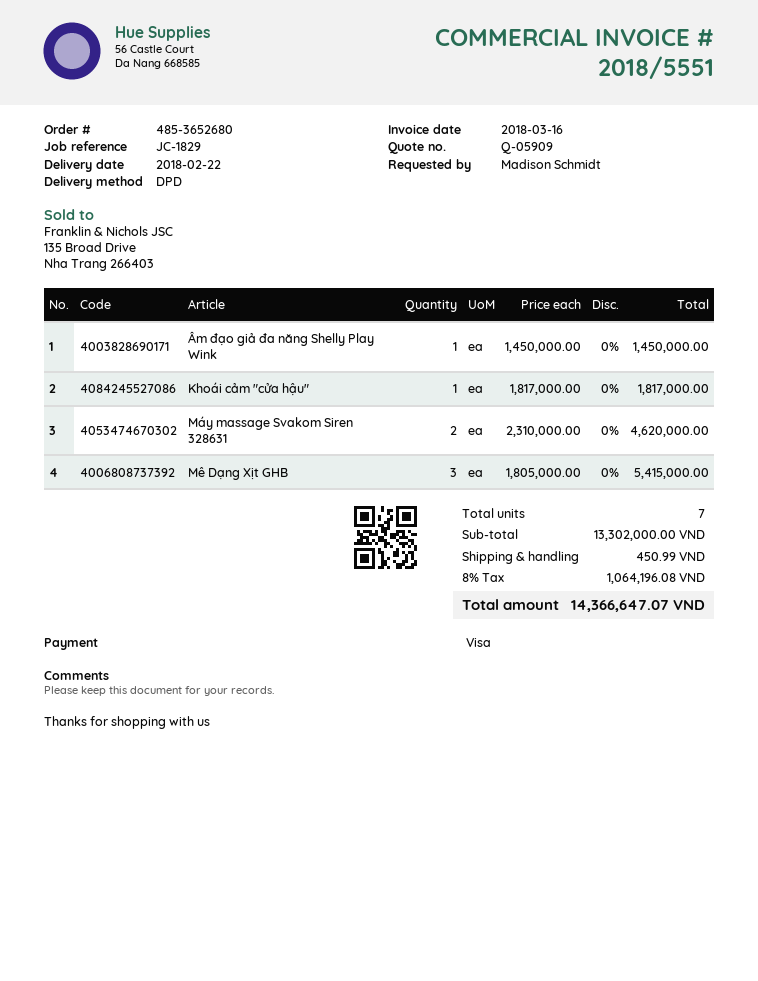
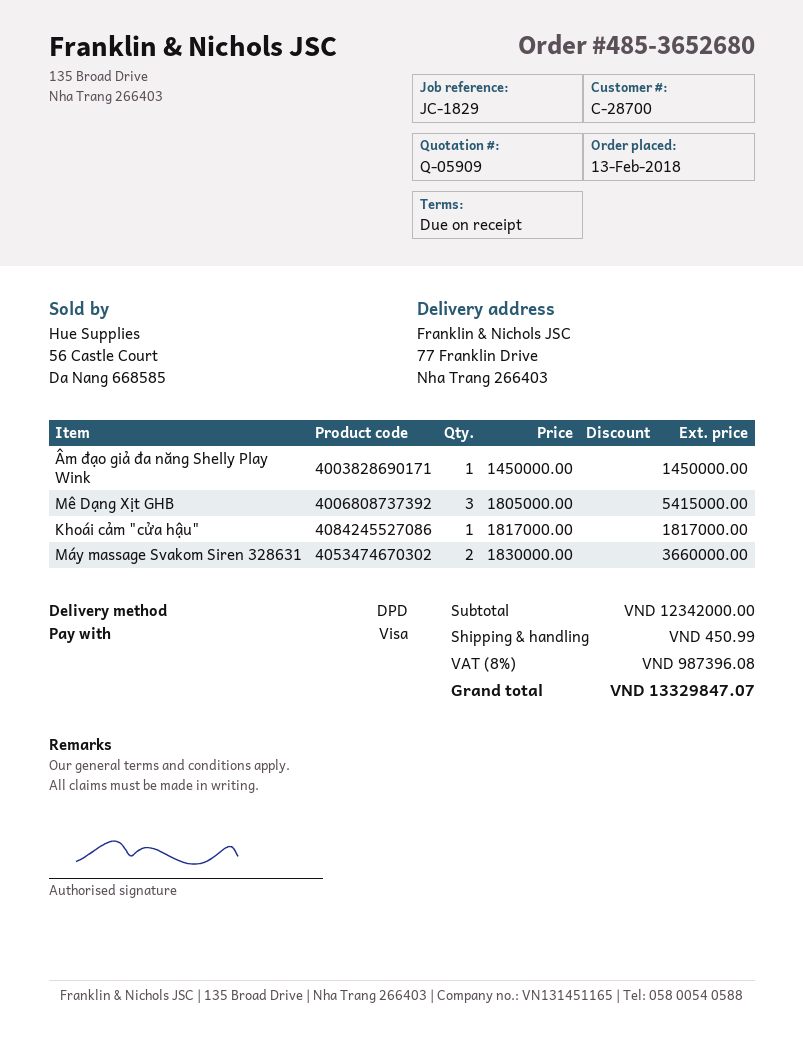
Máy massage Svakom Siren 328631: 2 x 2310000.00 = 4620000.00 -> 2 x 1830000.00 = 3660000.00
subtotal: 13302000.00 -> 12342000.00
tax: 8% = 1064196.08 -> 8% = 987396.08
total: 14366647.07 -> 13329847.07

